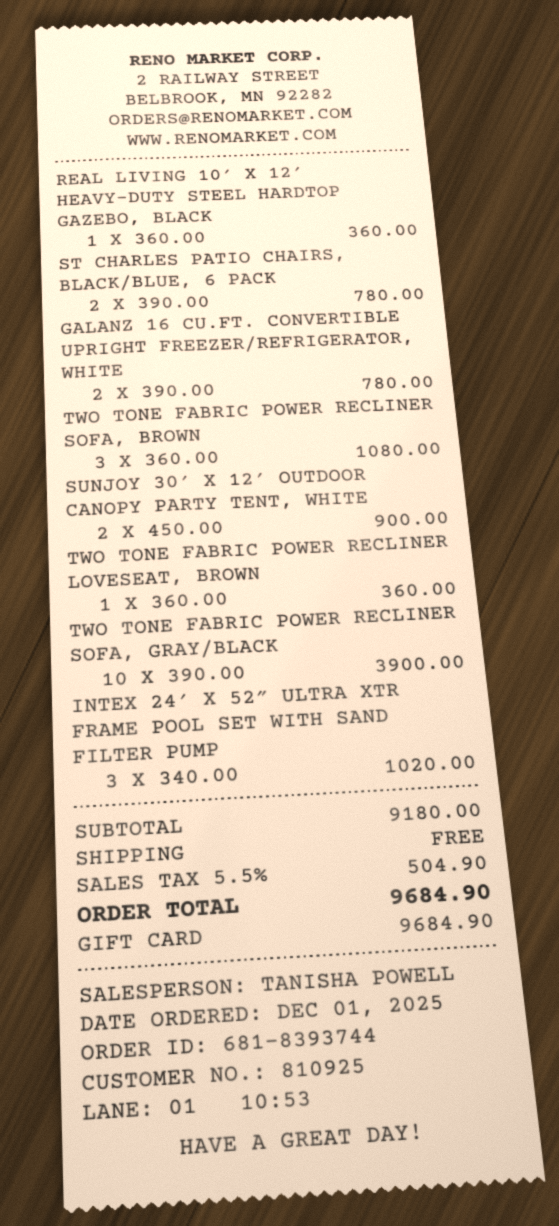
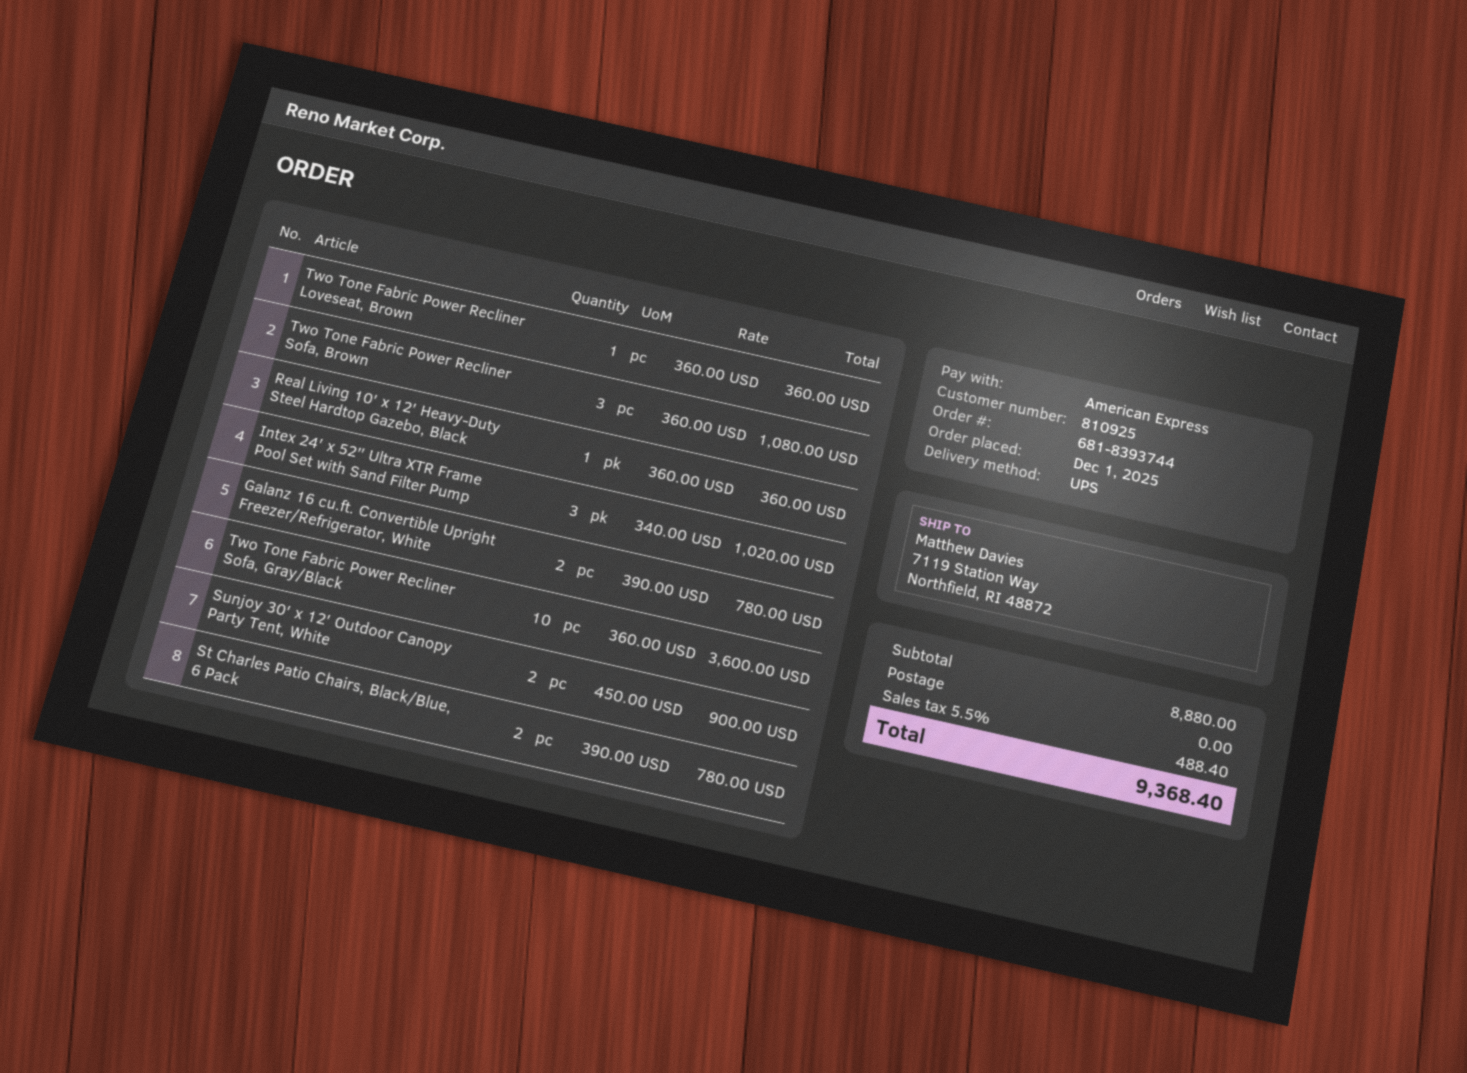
payment method: gift card -> American Express
TWO TONE FABRIC POWER RECLINER SOFA, GRAY/BLACK: 10 x 390.00 = 3900.00 -> 10 x 360.00 = 3600.00
subtotal: 9180.00 -> 8880.00
tax: 5.5% = 504.90 -> 5.5% = 488.40
total: 9684.90 -> 9368.40

